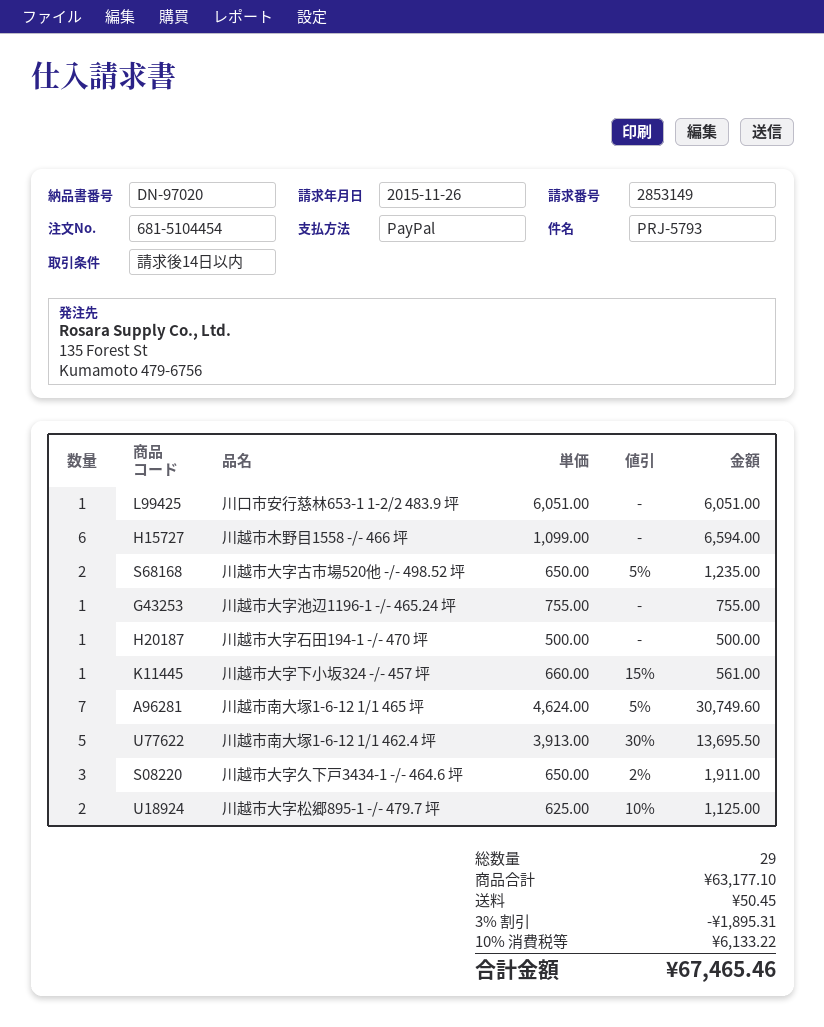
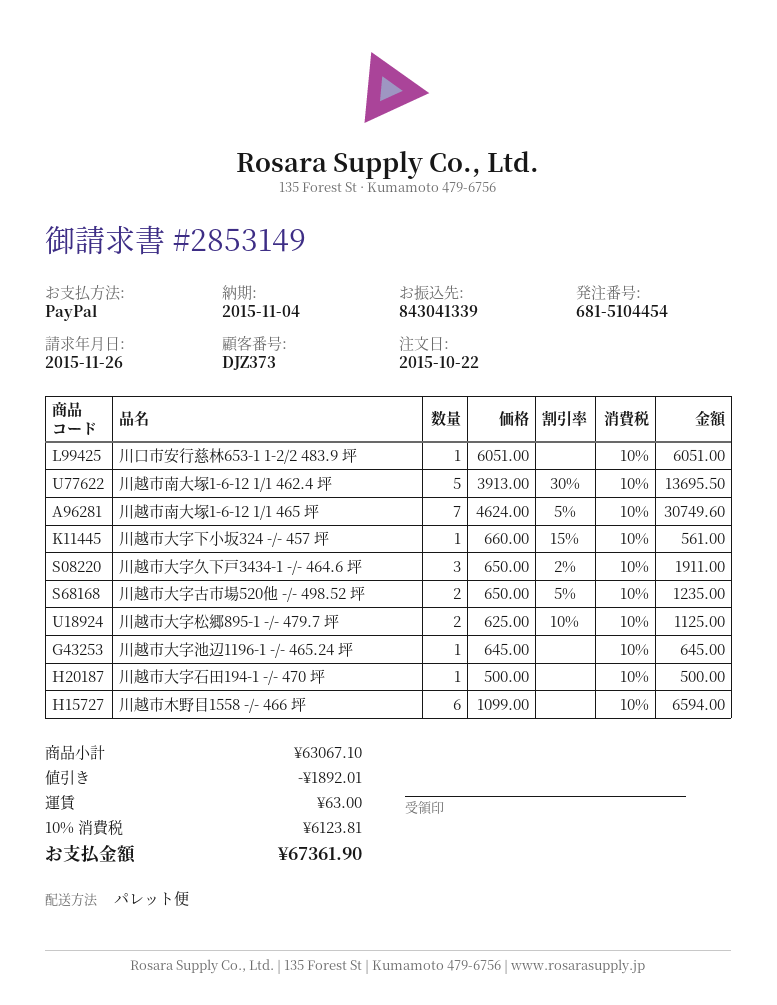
川越市大字池辺1196-1 -/- 465.24 坪: 1 x 755.00 = 755.00 -> 1 x 645.00 = 645.00
subtotal: 63177.10 -> 63067.10
discount: 1895.31 -> 1892.01
shipping: 50.45 -> 63.00
tax: 10% = 6133.22 -> 10% = 6123.81
total: 67465.46 -> 67361.90

